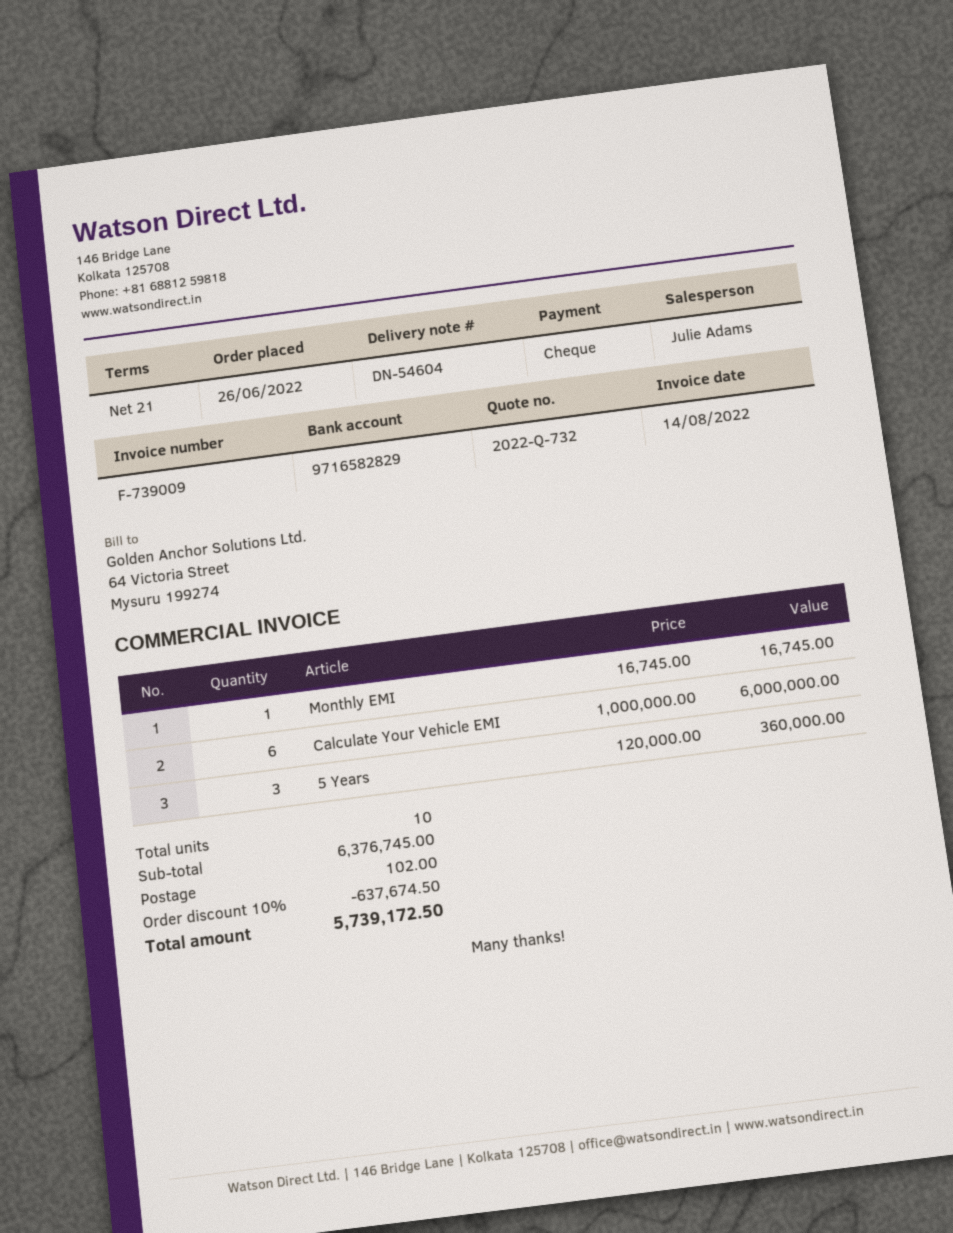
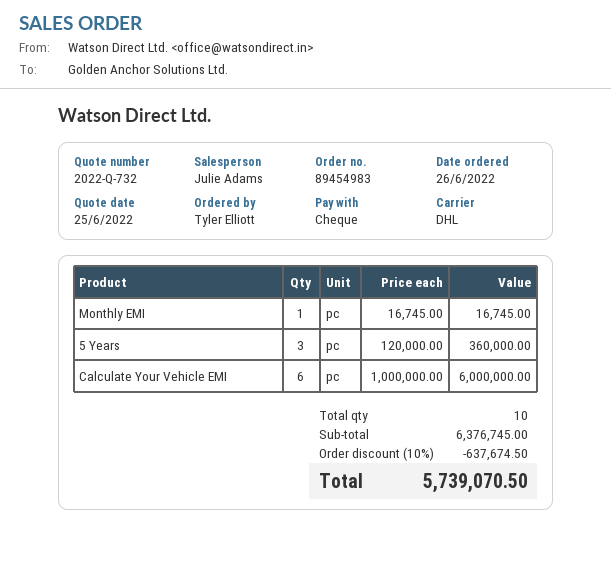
shipping: 102.00 -> none
total: 5739172.50 -> 5739070.50

